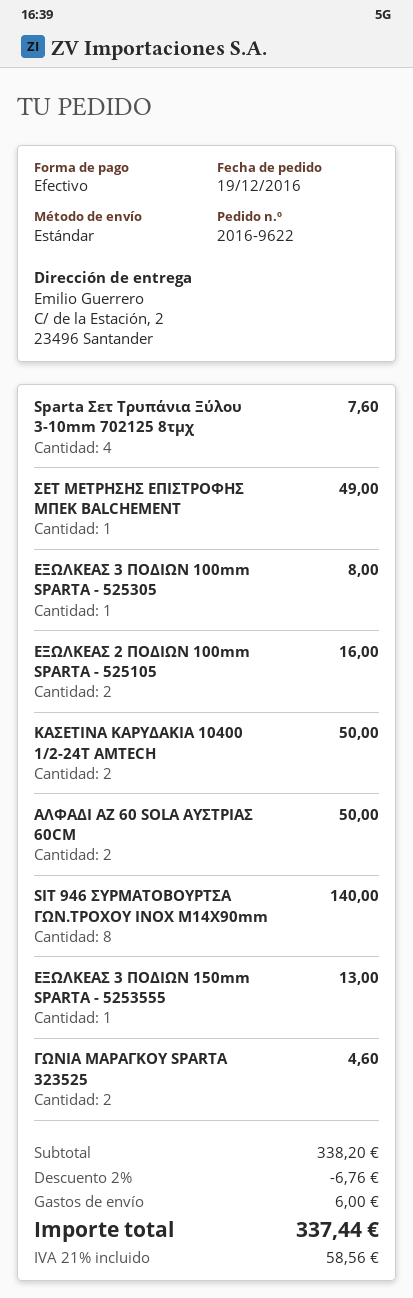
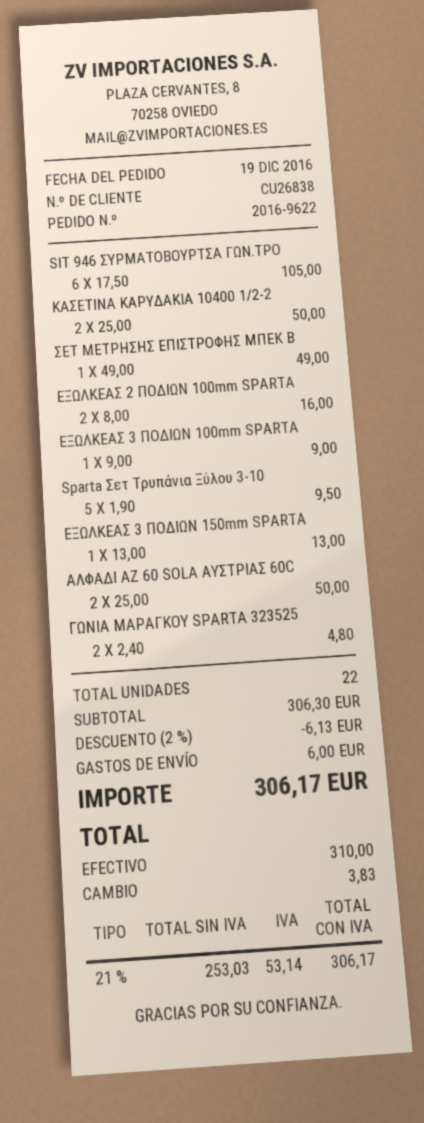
Sparta Σετ Τρυπάνια Ξύλου 3-10mm 702125 8τμχ: 4 for 7.60 -> 5 for 9.50
ΕΞΩΛΚΕΑΣ 3 ΠΟΔΙΩΝ 100mm SPARTA - 525305: 1 for 8.00 -> 1 for 9.00
SIT 946 ΣΥΡΜΑΤΟΒΟΥΡΤΣΑ ΓΩΝ.ΤΡΟΧΟΥ ΙΝΟΧ M14X90mm: 8 for 140.00 -> 6 for 105.00
ΓΩΝΙΑ ΜΑΡΑΓΚΟΥ SPARTA 323525: 2 for 4.60 -> 2 for 4.80
subtotal: 338.20 -> 306.30
discount: 2% = 6.76 -> 2% = 6.13
tax: 21% = 58.56 -> 21% = 53.14
total: 337.44 -> 306.17

